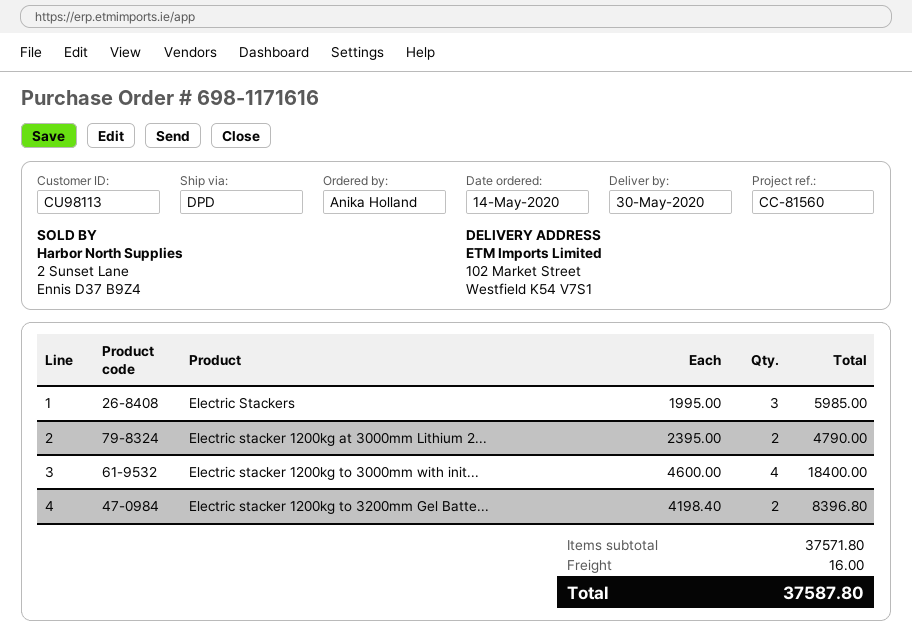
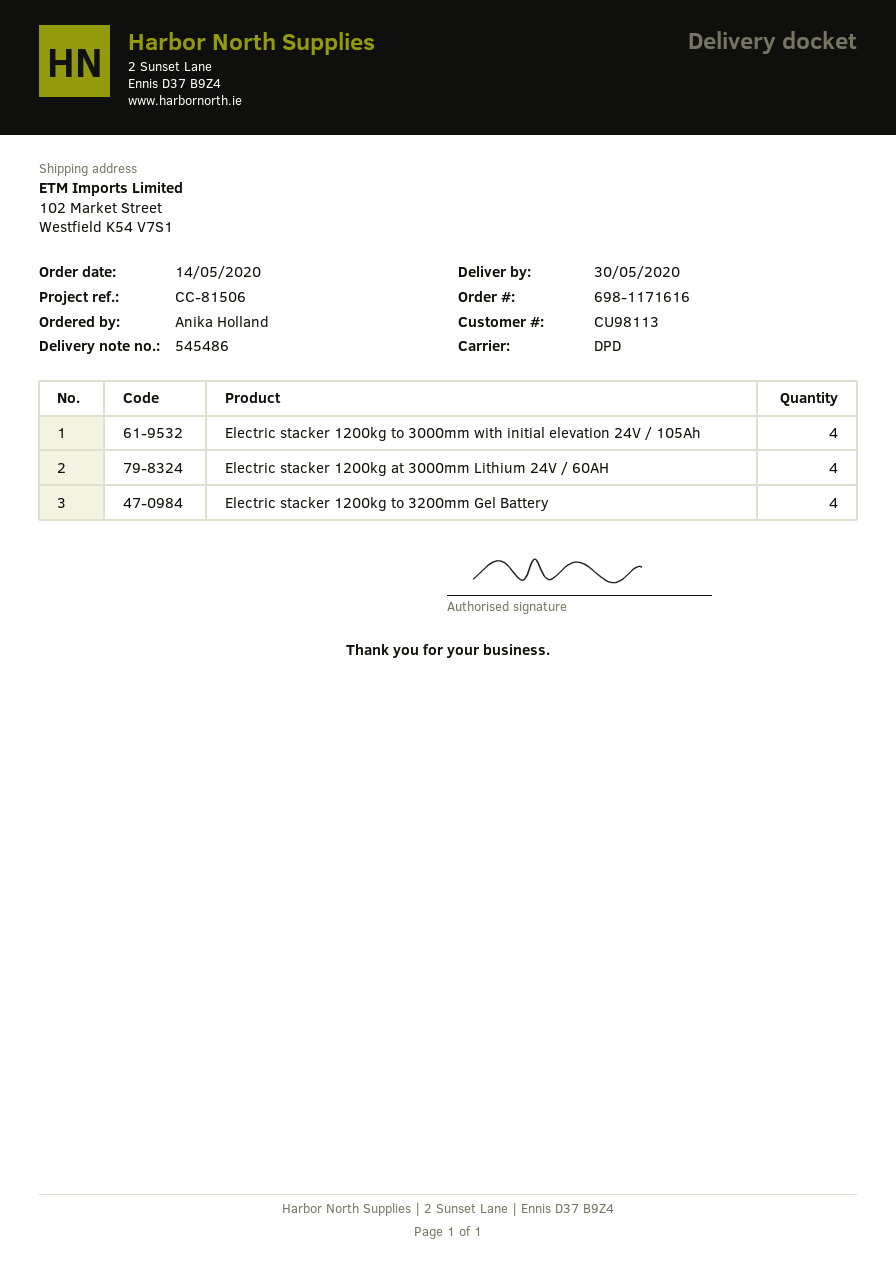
reference: CC-81560 -> CC-81506
Electric Stackers: 3 -> none
Electric stacker 1200kg at 3000mm Lithium 2...: 2 -> 4
Electric stacker 1200kg to 3200mm Gel Batte...: 2 -> 4

